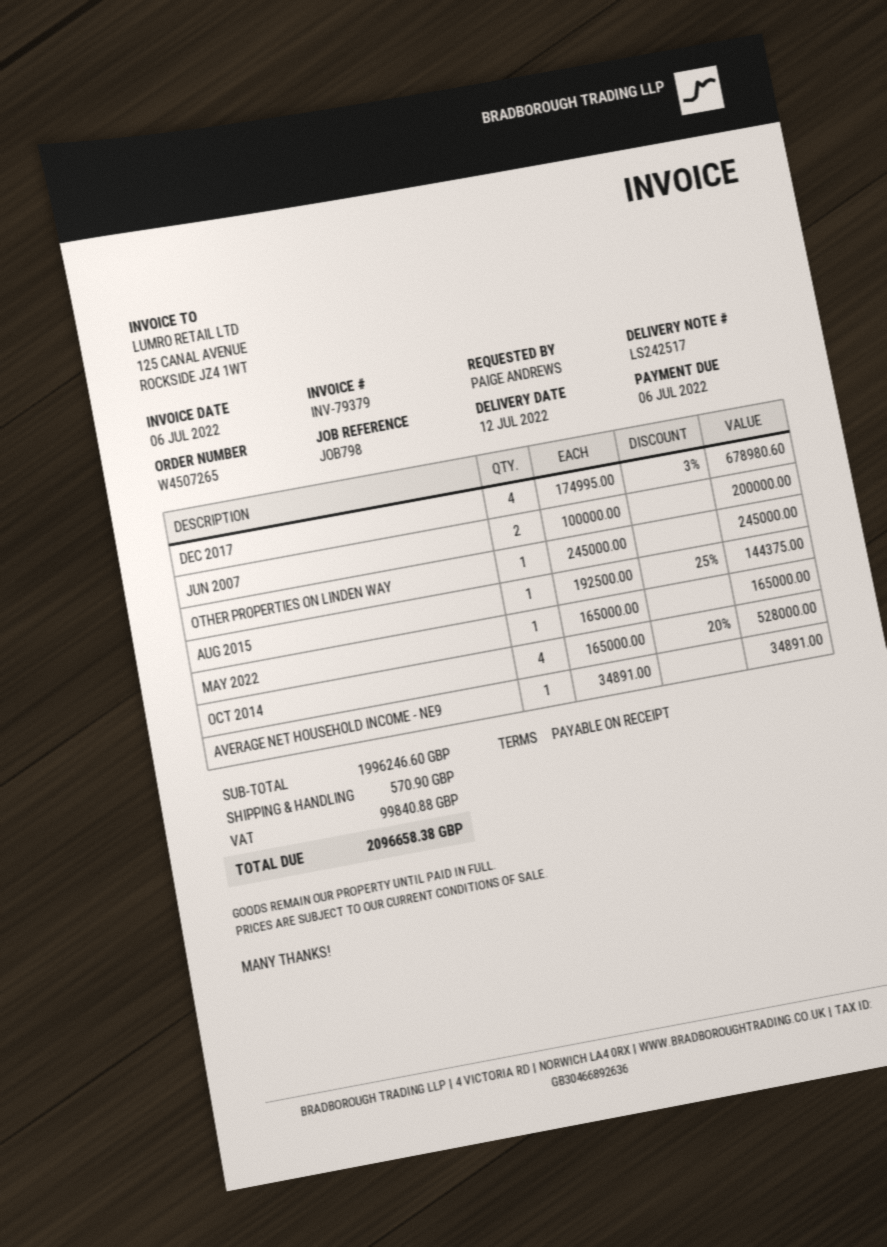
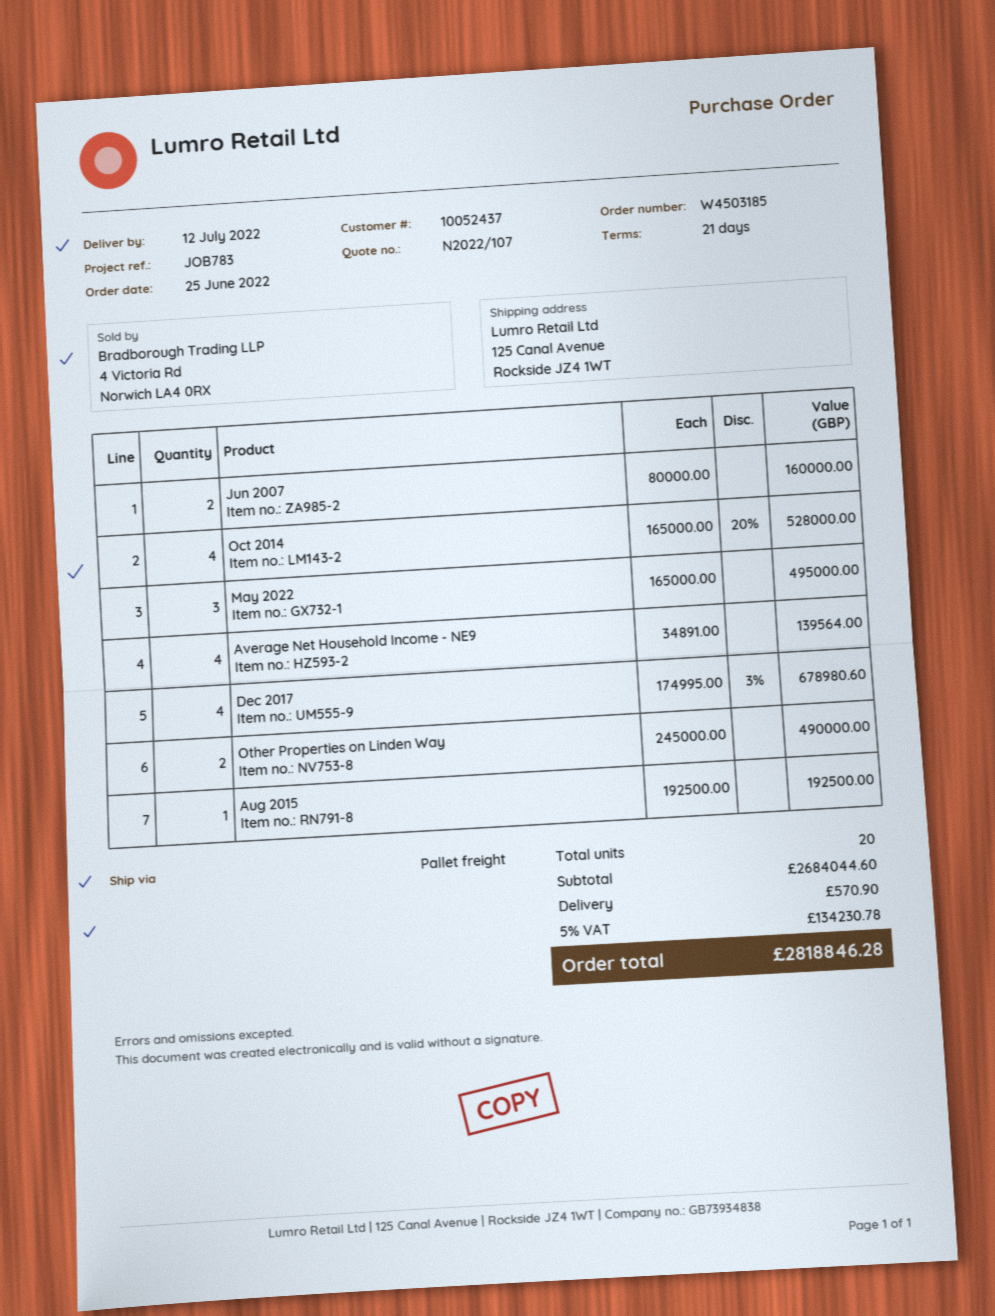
order number: W4507265 -> W4503185
payment terms: on receipt -> 21 days
reference: JOB798 -> JOB783
JUN 2007: 2 x 100000.00 = 200000.00 -> 2 x 80000.00 = 160000.00
OTHER PROPERTIES ON LINDEN WAY: 1 x 245000.00 = 245000.00 -> 2 x 245000.00 = 490000.00
AUG 2015: 1 x 192500.00 - 25% = 144375.00 -> 1 x 192500.00 = 192500.00
MAY 2022: 1 x 165000.00 = 165000.00 -> 3 x 165000.00 = 495000.00
AVERAGE NET HOUSEHOLD INCOME - NE9: 1 x 34891.00 = 34891.00 -> 4 x 34891.00 = 139564.00
subtotal: 1996246.60 -> 2684044.60
tax: 99840.88 -> 134230.78
total: 2096658.38 -> 2818846.28

